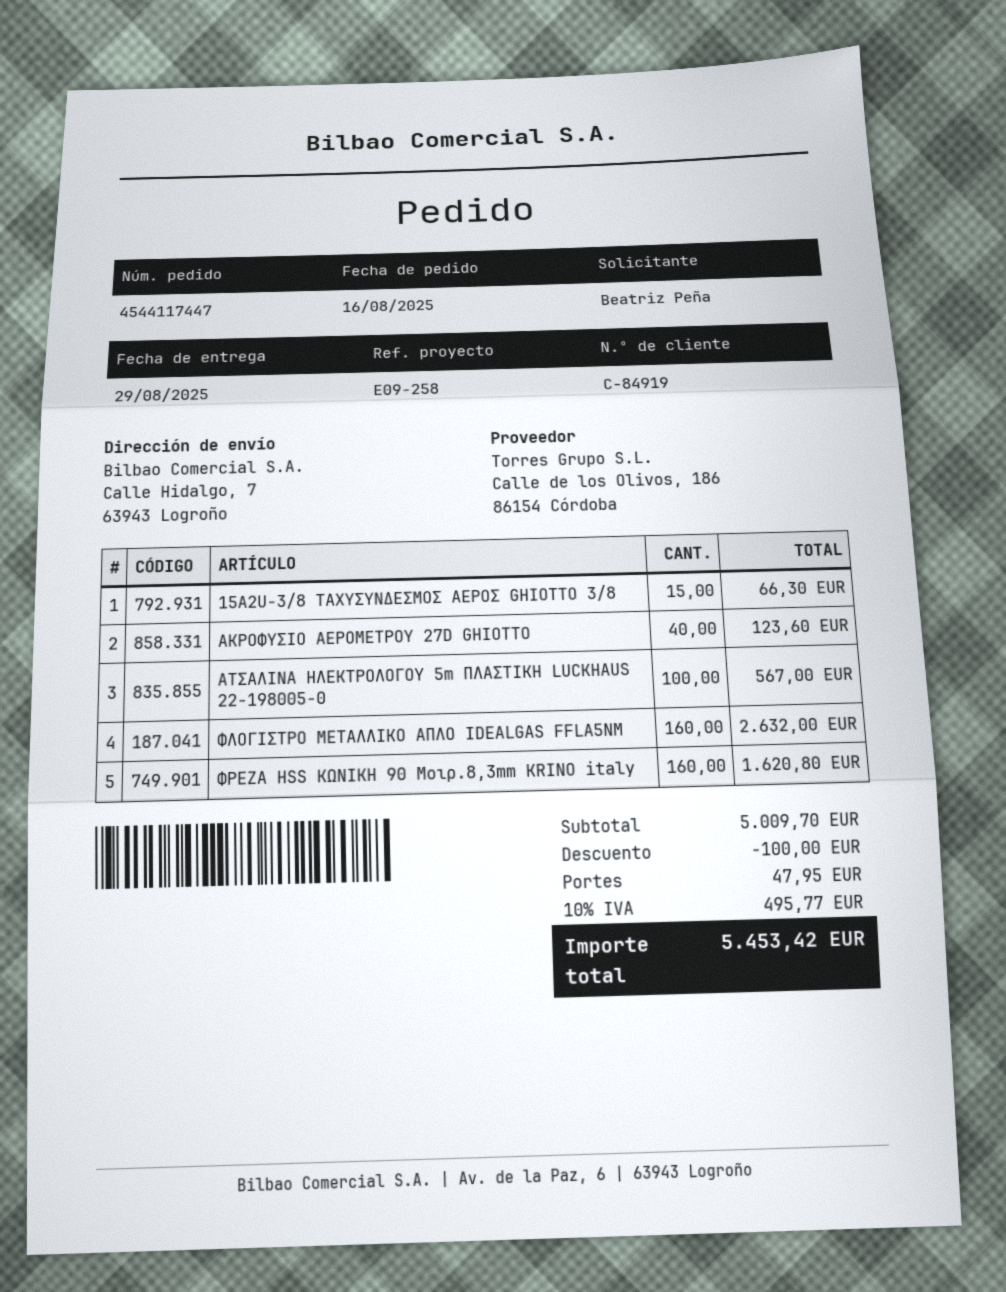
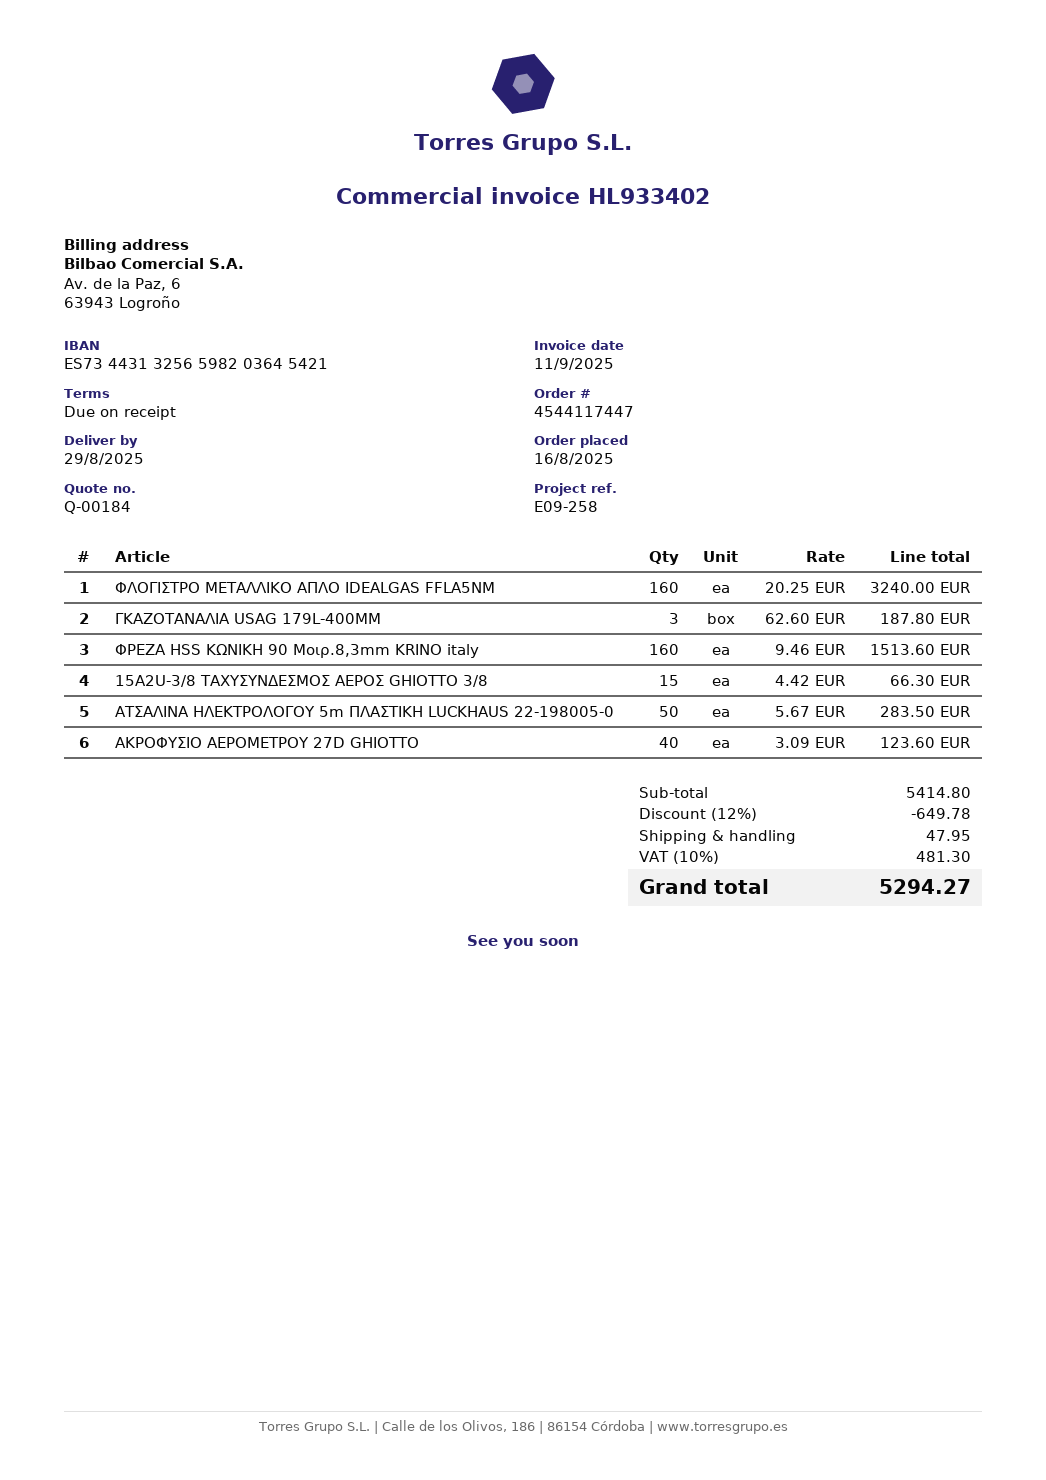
ΑΤΣΑΛΙΝΑ ΗΛΕΚΤΡΟΛΟΓΟΥ 5m ΠΛΑΣΤΙΚΗ LUCKHAUS 22-198005-0: 100 for 567.00 -> 50 for 283.50
ΦΛΟΓΙΣΤΡΟ ΜΕΤΑΛΛΙΚΟ ΑΠΛΟ IDEALGAS FFLA5NM: 160 for 2632.00 -> 160 for 3240.00
ΦΡΕΖΑ HSS ΚΩΝΙΚΗ 90 Μοιρ.8,3mm KRINO italy: 160 for 1620.80 -> 160 for 1513.60
ΓΚΑΖΟΤΑΝΑΛΙΑ USAG 179L-400MM: none -> 3 for 187.80
subtotal: 5009.70 -> 5414.80
discount: 100.00 -> 649.78
tax: 10% = 495.77 -> 10% = 481.30
total: 5453.42 -> 5294.27

